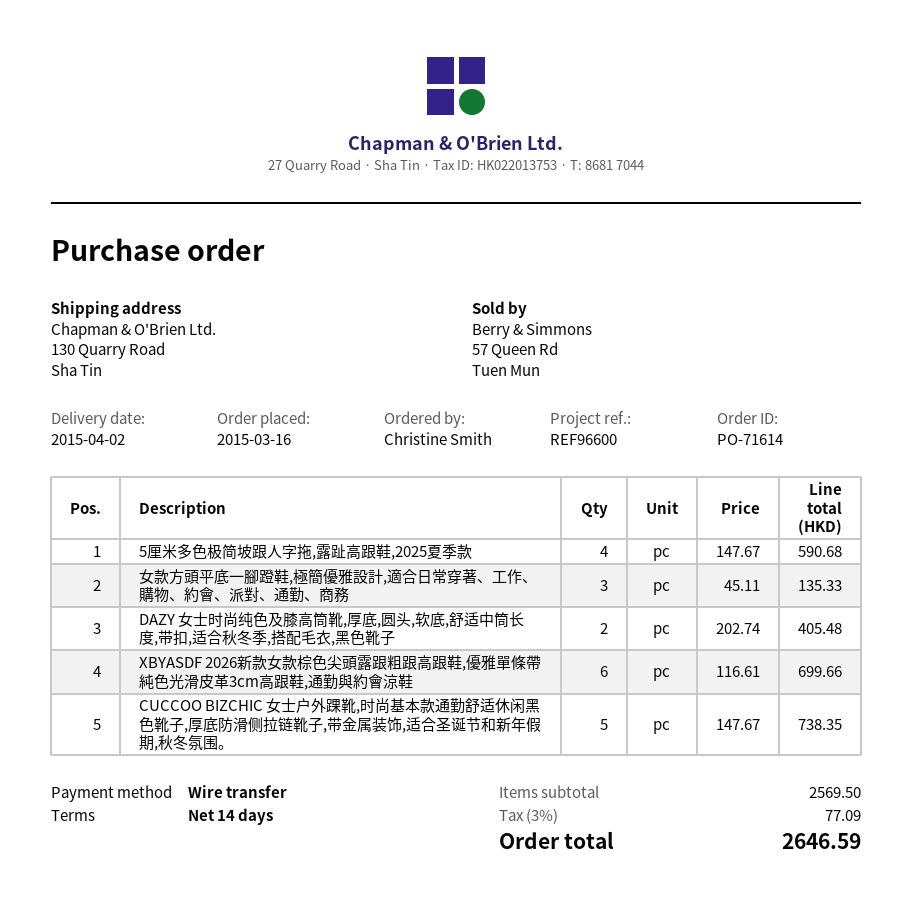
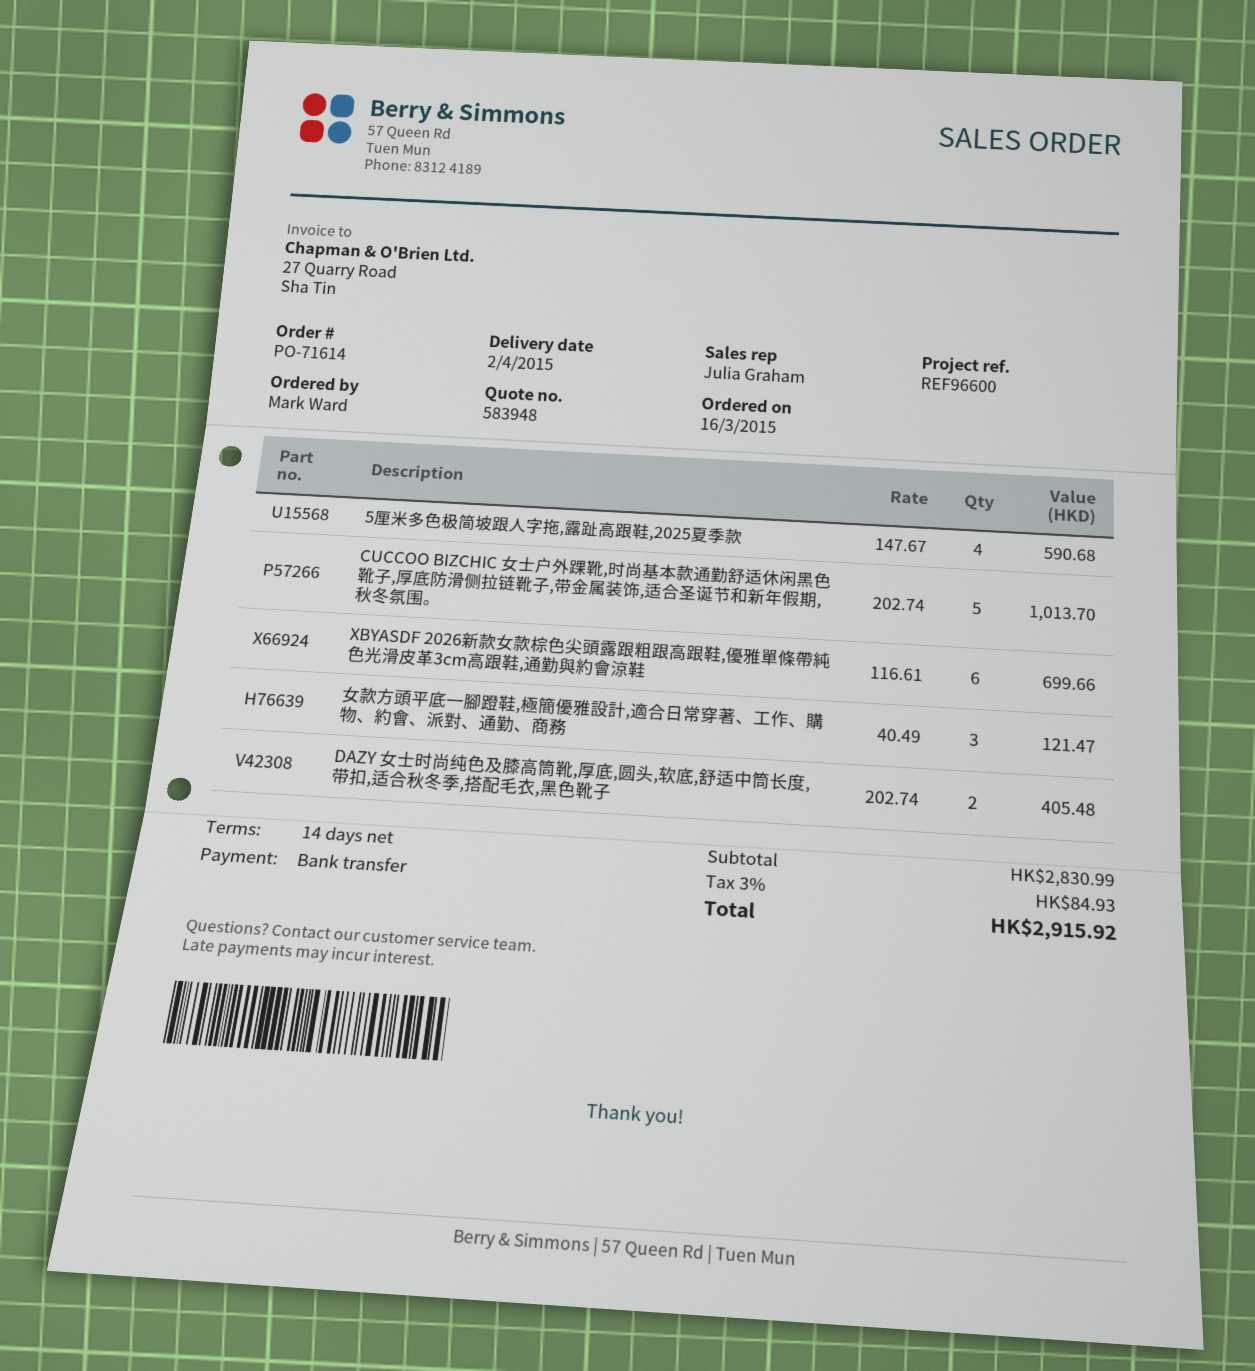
ordered by: Christine Smith -> Mark Ward
女款方頭平底一腳蹬鞋,極簡優雅設計,適合日常穿著、工作、購物、約會、派對、通勤、商務: 3 x 45.11 = 135.33 -> 3 x 40.49 = 121.47
CUCCOO BIZCHIC 女士户外踝靴,时尚基本款通勤舒适休闲黑色靴子,厚底防滑侧拉链靴子,带金属装饰,适合圣诞节和新年假期,秋冬氛围。: 5 x 147.67 = 738.35 -> 5 x 202.74 = 1013.70
subtotal: 2569.50 -> 2830.99
tax: 3% = 77.09 -> 3% = 84.93
total: 2646.59 -> 2915.92

